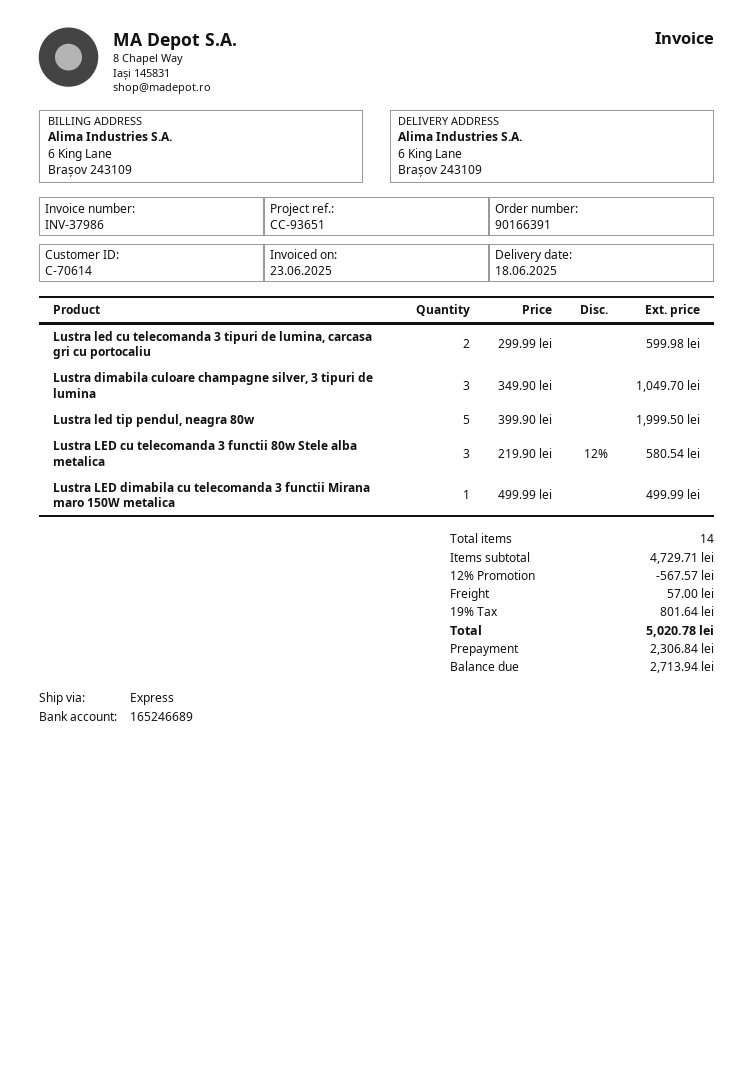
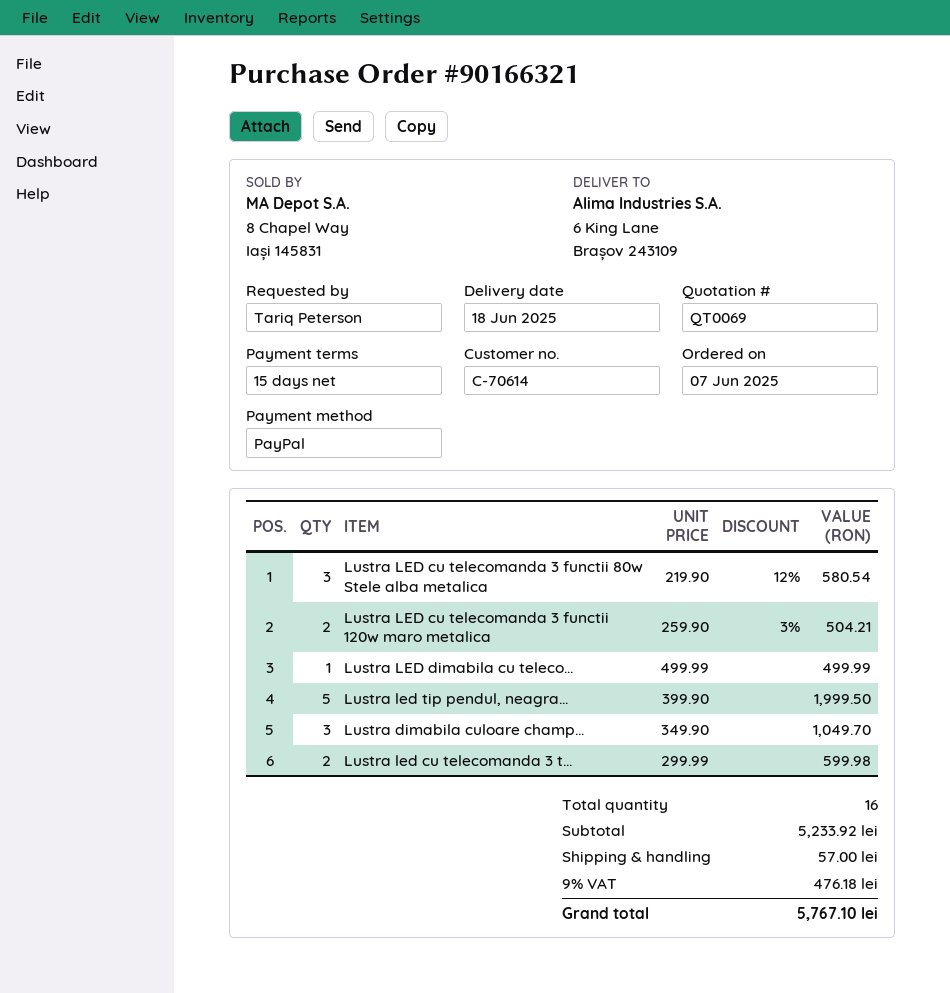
order number: 90166391 -> 90166321
Lustra LED cu telecomanda 3 functii 120w maro metalica: none -> 2 x 259.90 - 3% = 504.21
total quantity: 14 -> 16
subtotal: 4729.71 -> 5233.92
discount: 12% = 567.57 -> none
tax: 19% = 801.64 -> 9% = 476.18
total: 5020.78 -> 5767.10

